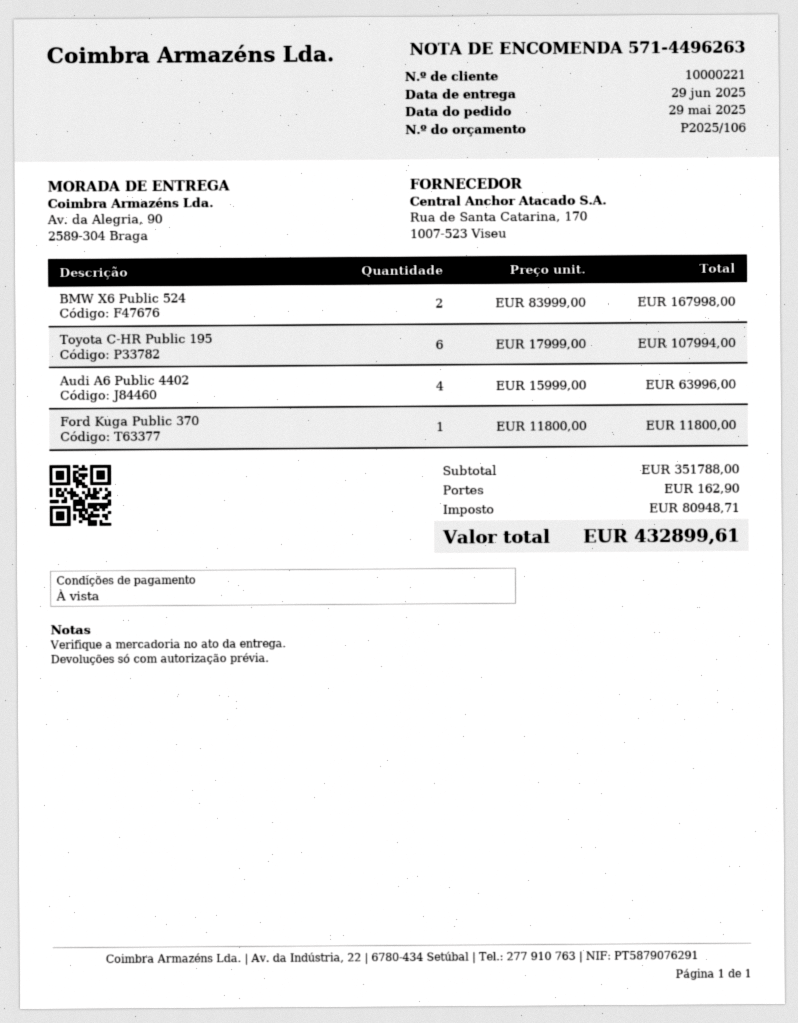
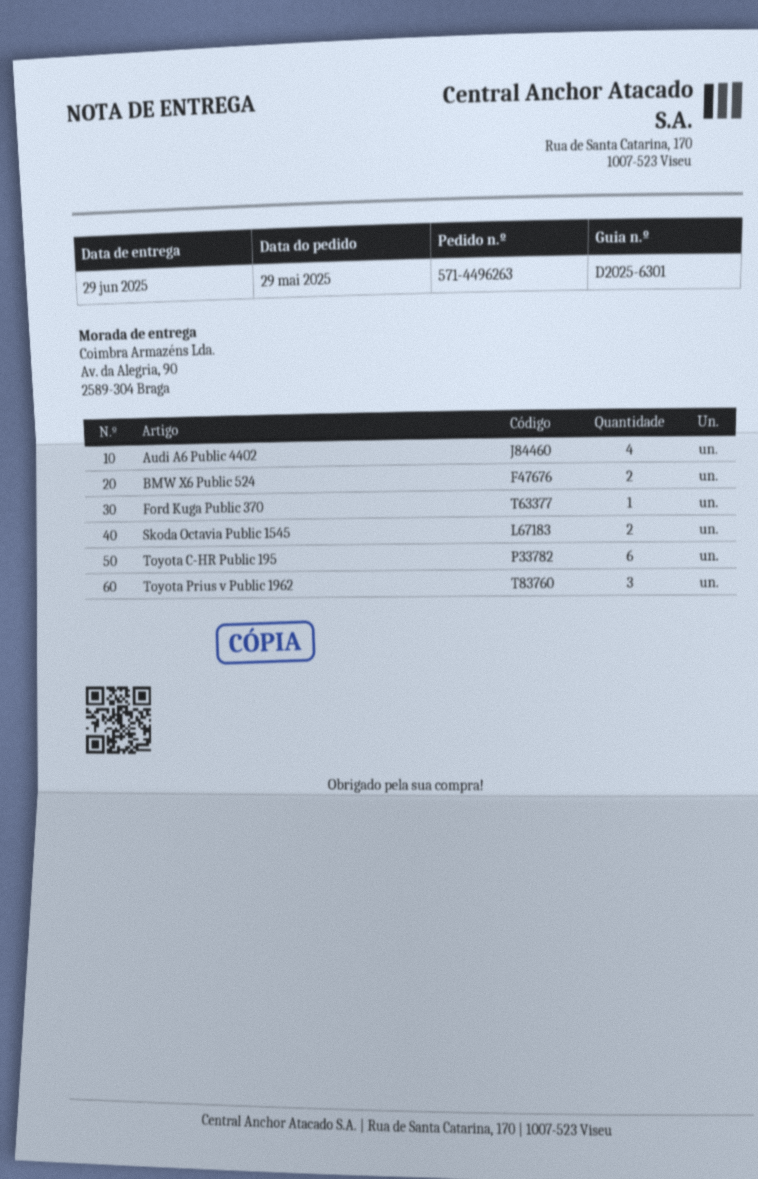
Skoda Octavia Public 1545: none -> 2
Toyota Prius v Public 1962: none -> 3

